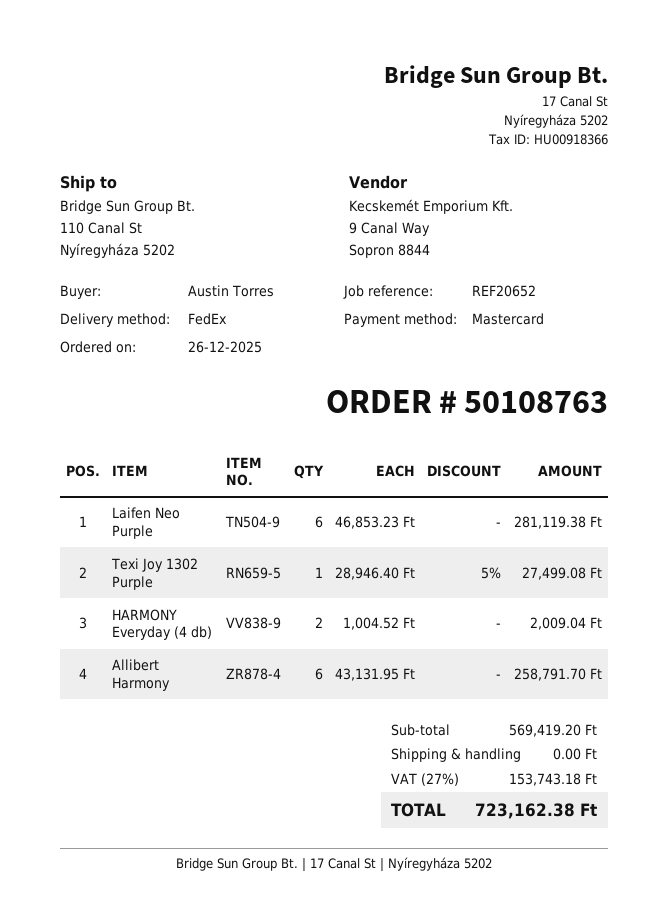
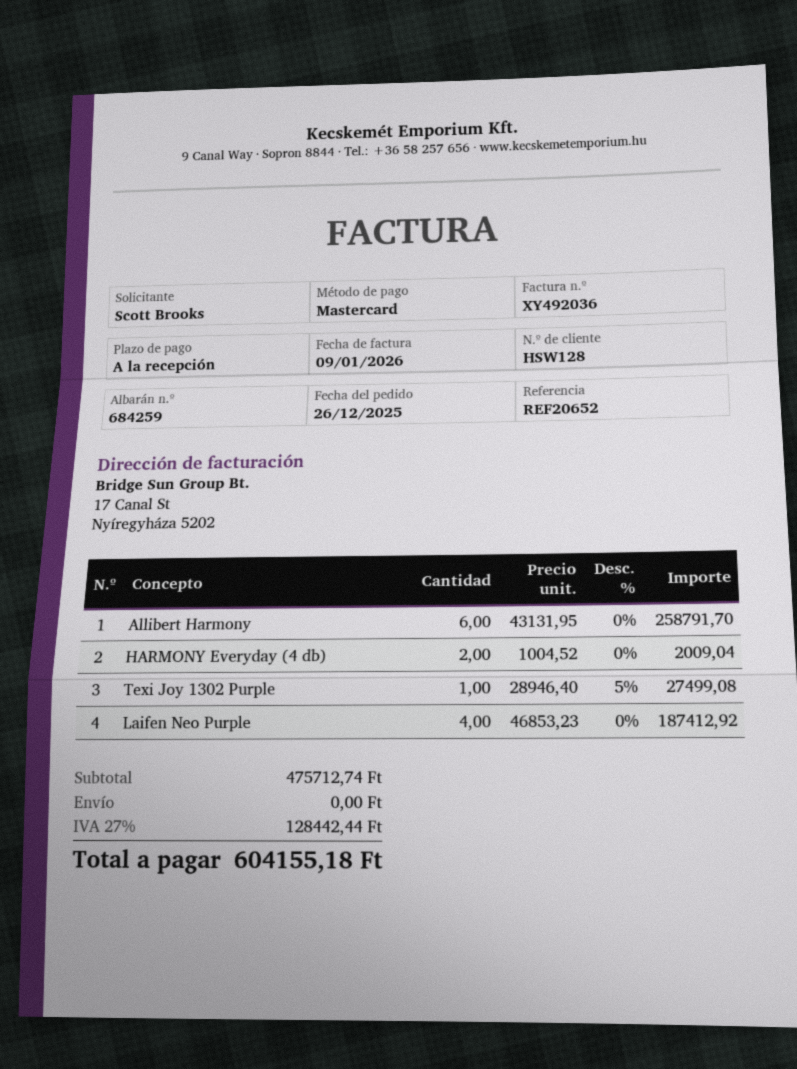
ordered by: Austin Torres -> Scott Brooks
Laifen Neo Purple: 6 x 46853.23 = 281119.38 -> 4 x 46853.23 = 187412.92
subtotal: 569419.20 -> 475712.74
tax: 27% = 153743.18 -> 27% = 128442.44
total: 723162.38 -> 604155.18

